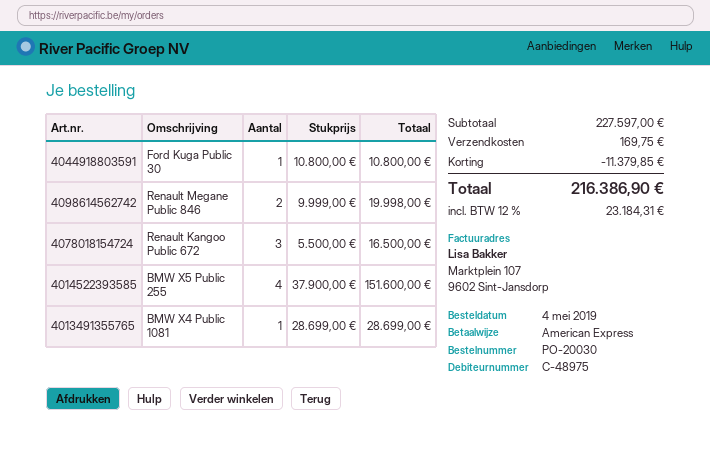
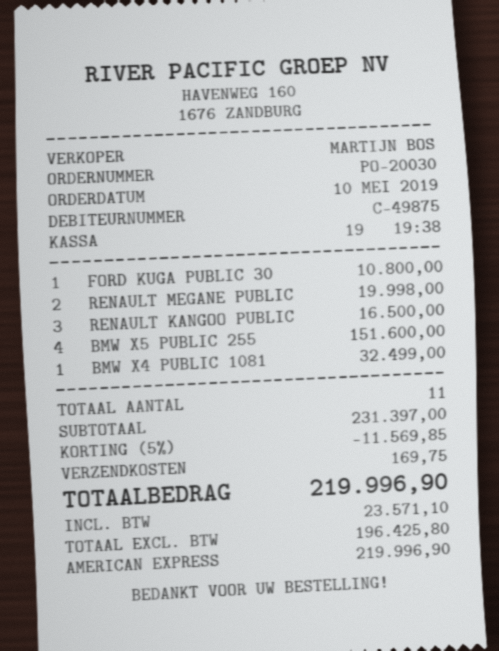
order date: 2019-05-04 -> 2019-05-10
customer number: C-48975 -> C-49875
BMW X4 Public 1081: 1 for 28699.00 -> 1 for 32499.00
subtotal: 227597.00 -> 231397.00
discount: 11379.85 -> 11569.85
tax: 23184.31 -> 23571.10
total: 216386.90 -> 219996.90

